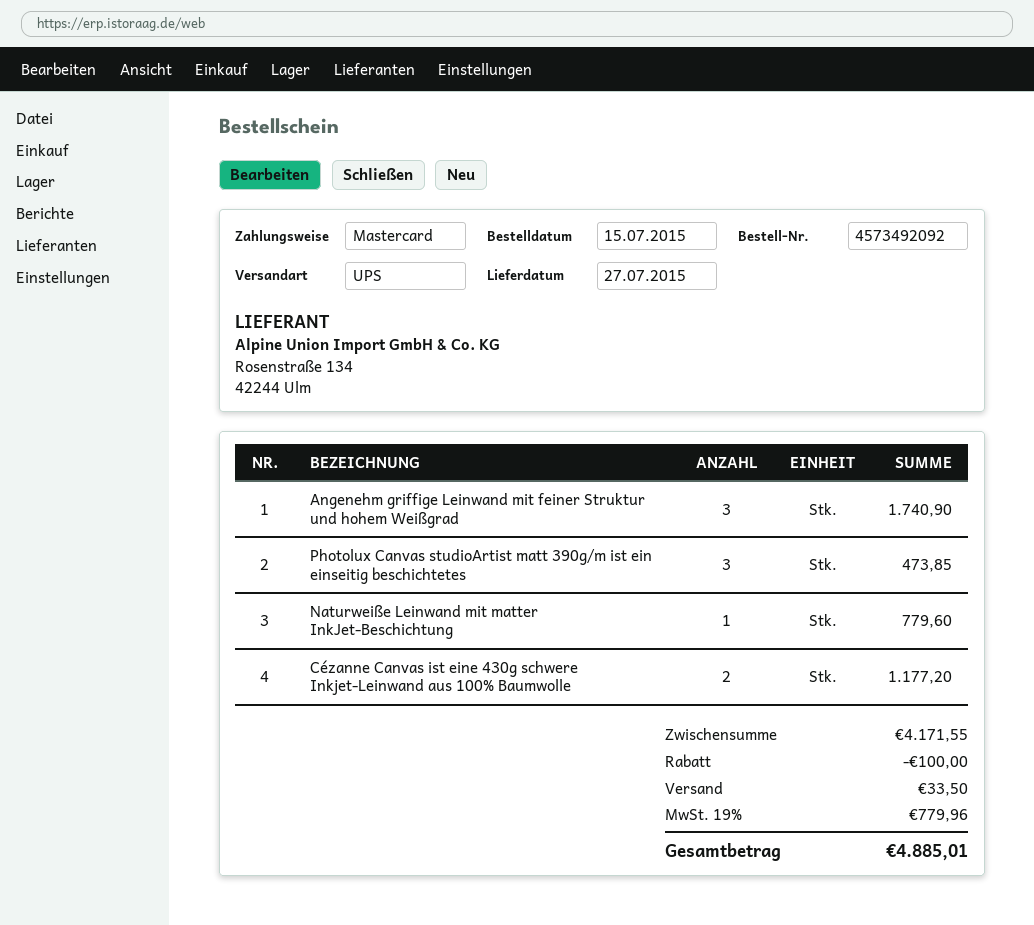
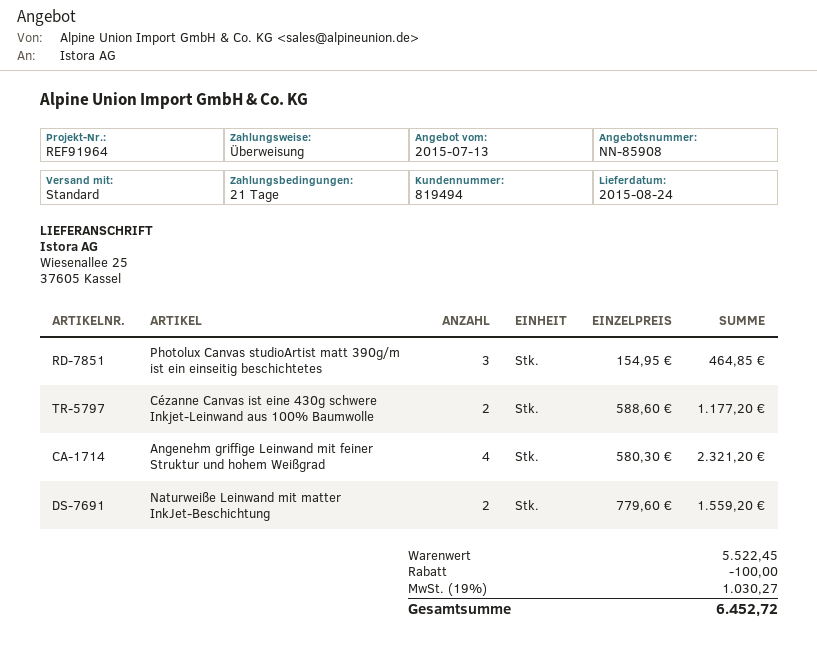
delivery date: 2015-07-27 -> 2015-08-24
payment method: Mastercard -> bank transfer
shipping method: UPS -> standard
Angenehm griffige Leinwand mit feiner Struktur und hohem Weißgrad: 3 for 1740.90 -> 4 for 2321.20
Photolux Canvas studioArtist matt 390g/m ist ein einseitig beschichtetes: 3 for 473.85 -> 3 for 464.85
Naturweiße Leinwand mit matter InkJet-Beschichtung: 1 for 779.60 -> 2 for 1559.20
subtotal: 4171.55 -> 5522.45
shipping: 33.50 -> none
tax: 19% = 779.96 -> 19% = 1030.27
total: 4885.01 -> 6452.72

